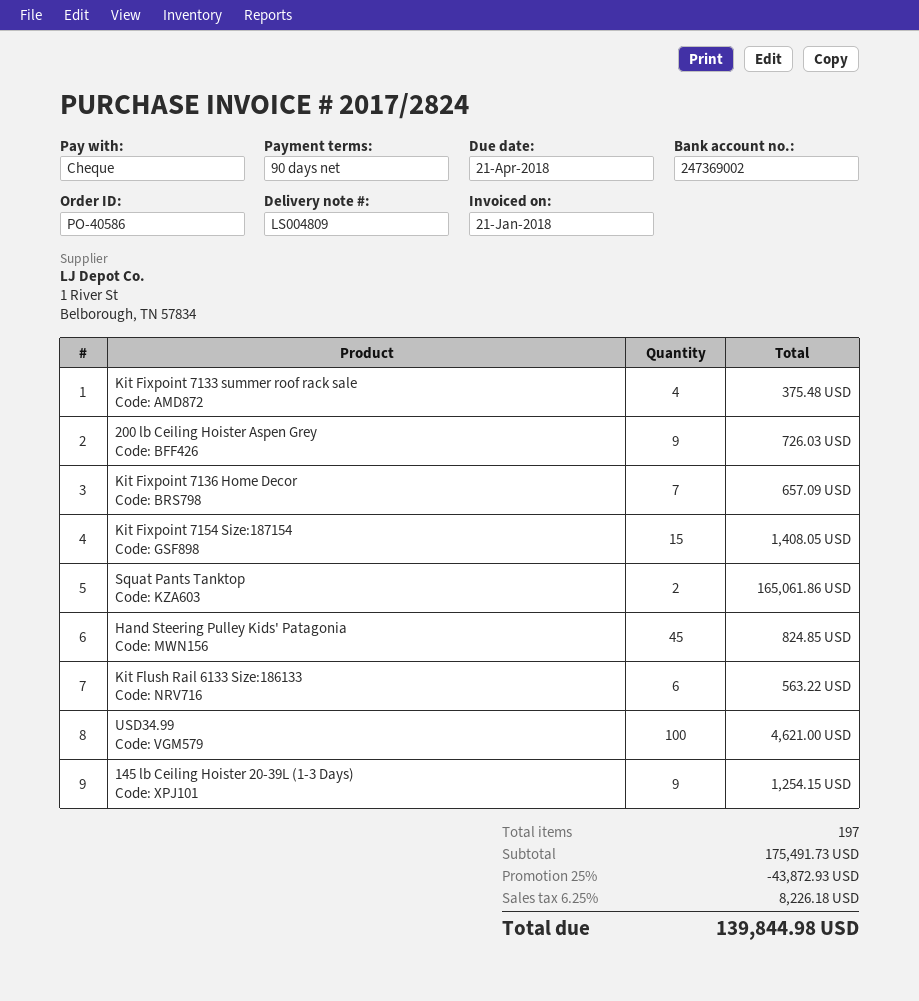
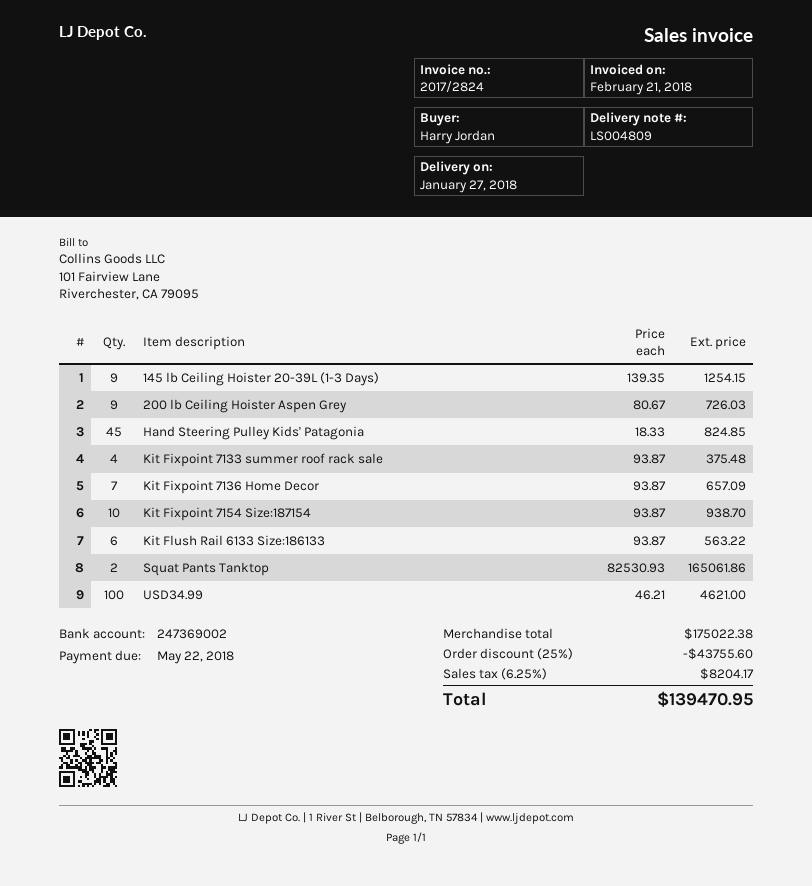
invoice date: 2018-01-21 -> 2018-02-21
due date: 2018-04-21 -> 2018-05-22
Kit Fixpoint 7154 Size:187154: 15 for 1408.05 -> 10 for 938.70
subtotal: 175491.73 -> 175022.38
discount: 25% = 43872.93 -> 25% = 43755.60
tax: 6.25% = 8226.18 -> 6.25% = 8204.17
total: 139844.98 -> 139470.95

